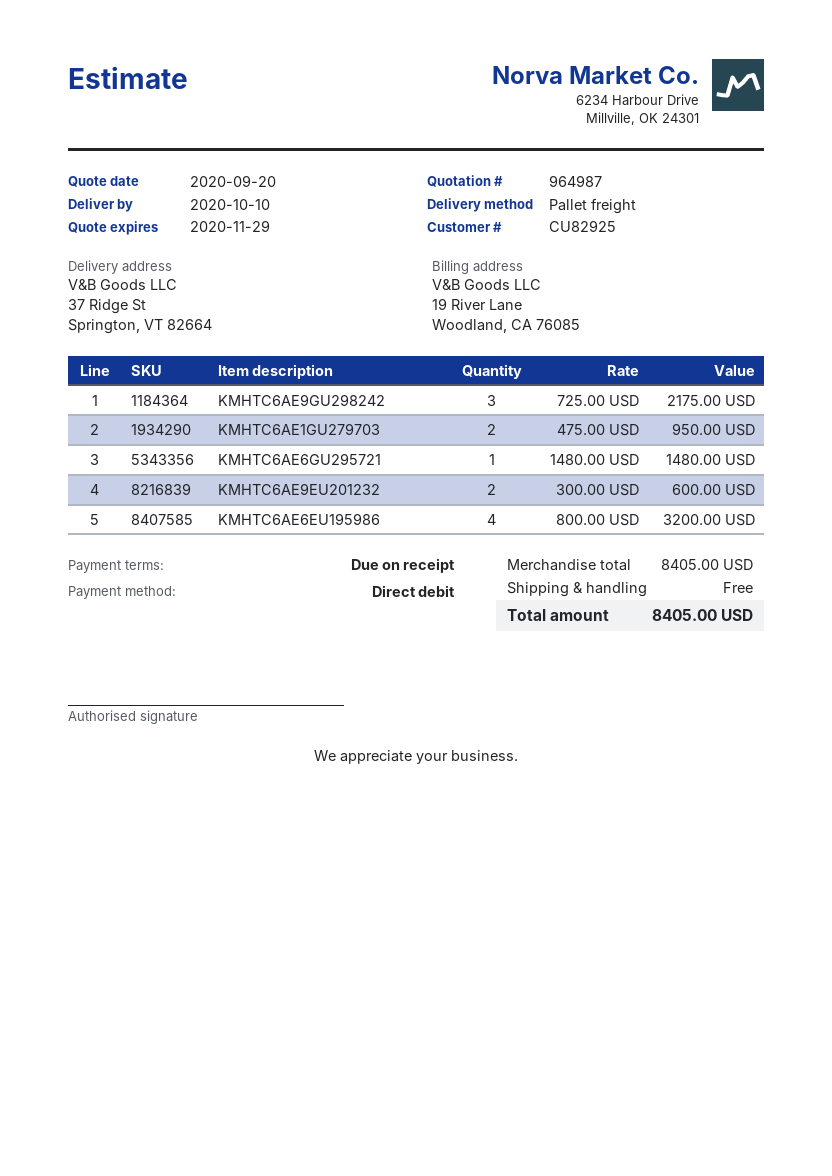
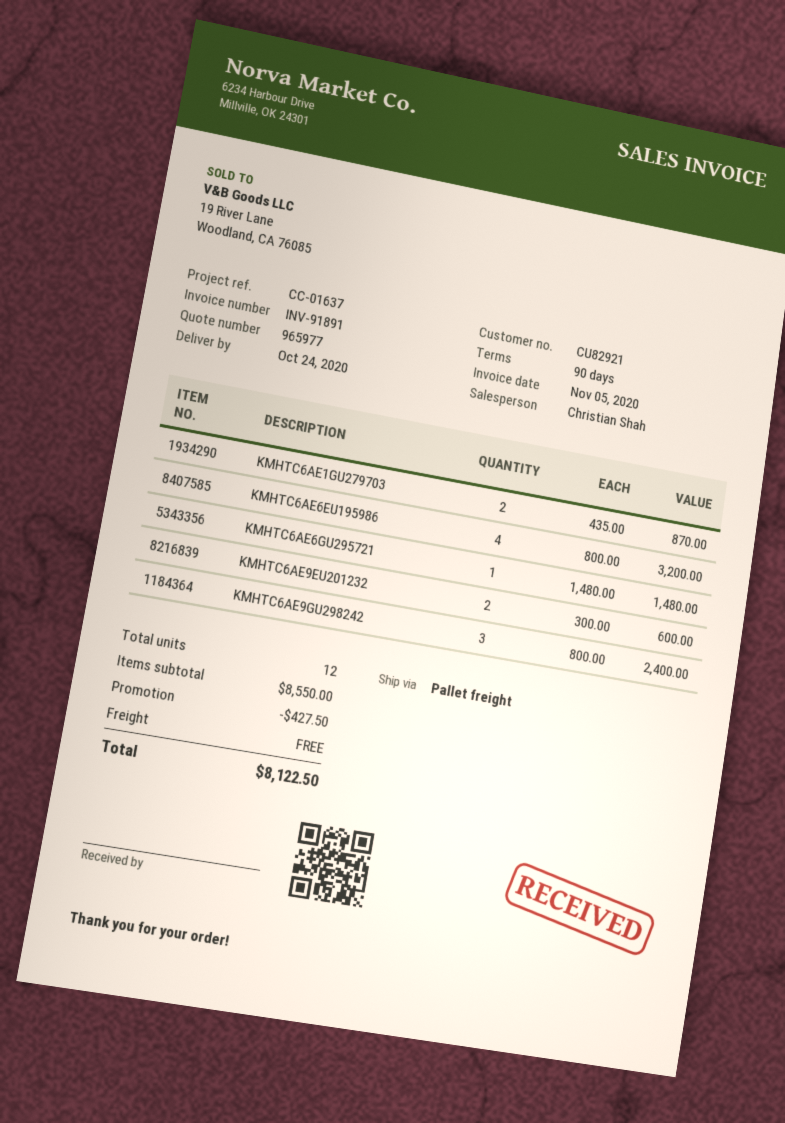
quote number: 964987 -> 965977
delivery date: 2020-10-10 -> 2020-10-24
payment terms: on receipt -> 90 days
customer number: CU82925 -> CU82921
KMHTC6AE9GU298242: 3 x 725.00 = 2175.00 -> 3 x 800.00 = 2400.00
KMHTC6AE1GU279703: 2 x 475.00 = 950.00 -> 2 x 435.00 = 870.00
subtotal: 8405.00 -> 8550.00
discount: none -> 427.50
total: 8405.00 -> 8122.50

